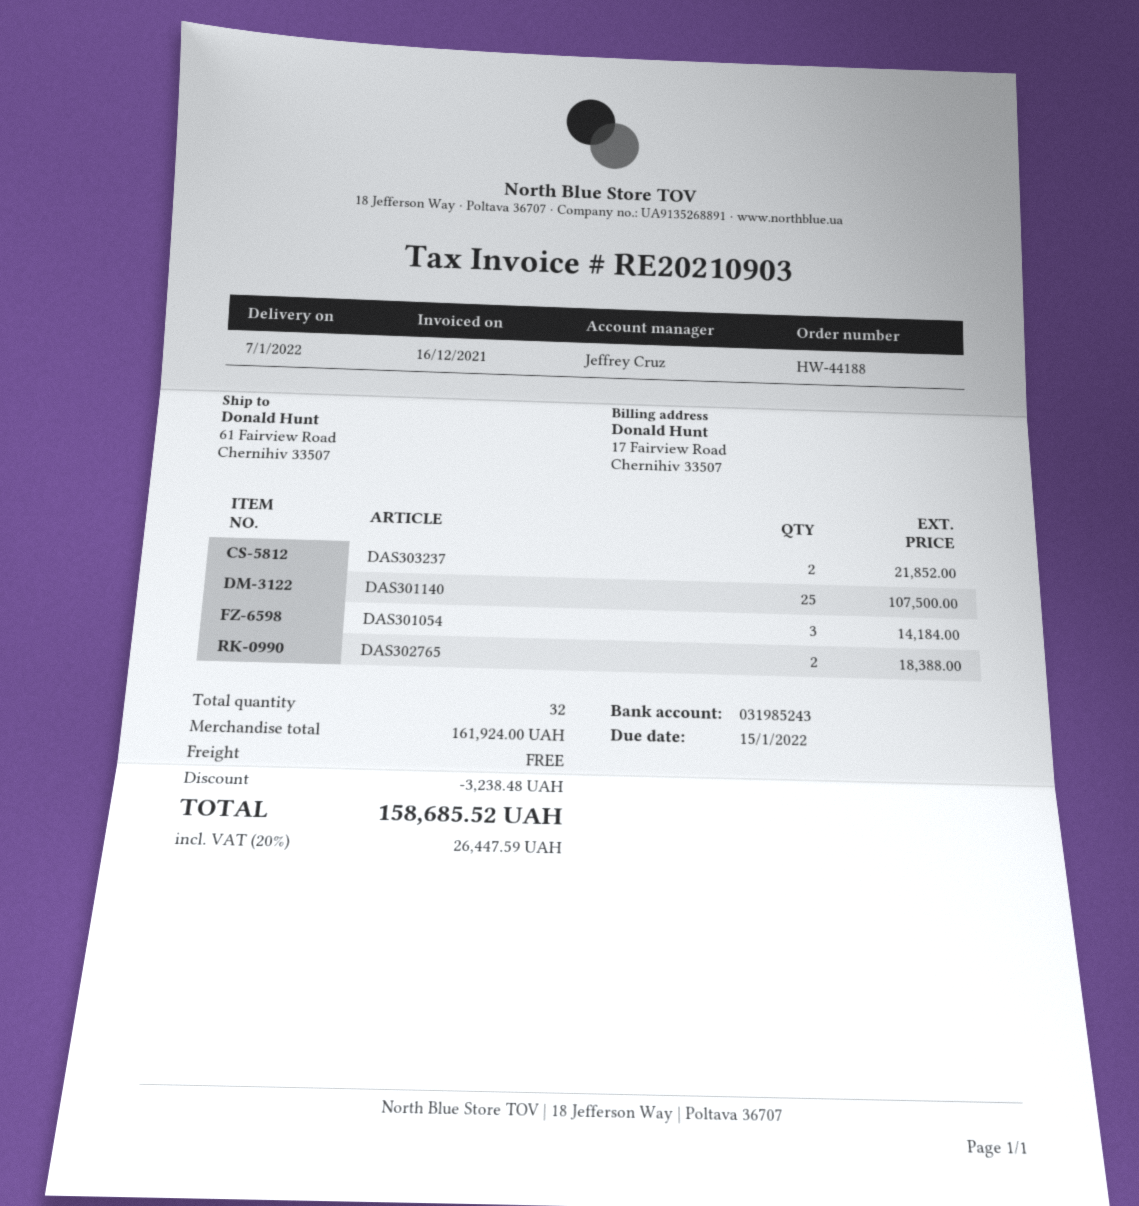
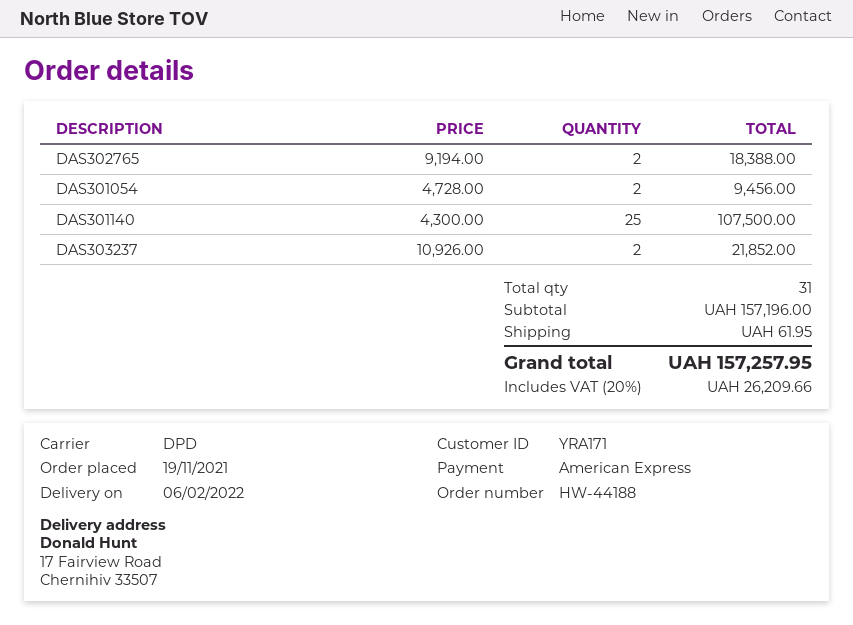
delivery date: 2022-01-07 -> 2022-02-06
ship to: 61 Fairview Road, Chernihiv 33507 -> 17 Fairview Road, Chernihiv 33507
DAS301054: 3 for 14184.00 -> 2 for 9456.00
total quantity: 32 -> 31
subtotal: 161924.00 -> 157196.00
discount: 3238.48 -> none
shipping: 0.00 -> 61.95
tax: 20% = 26447.59 -> 20% = 26209.66
total: 158685.52 -> 157257.95

